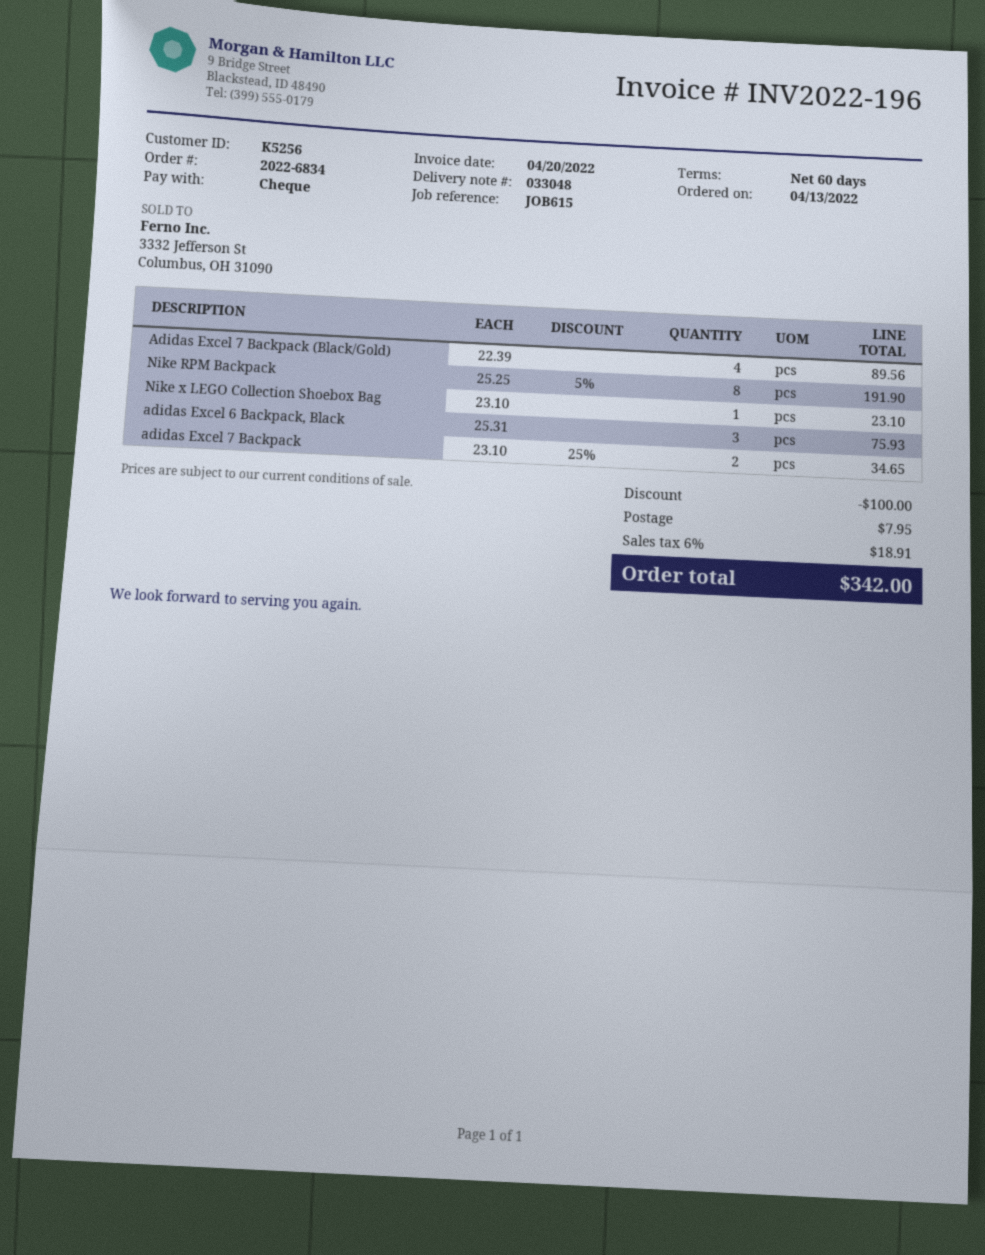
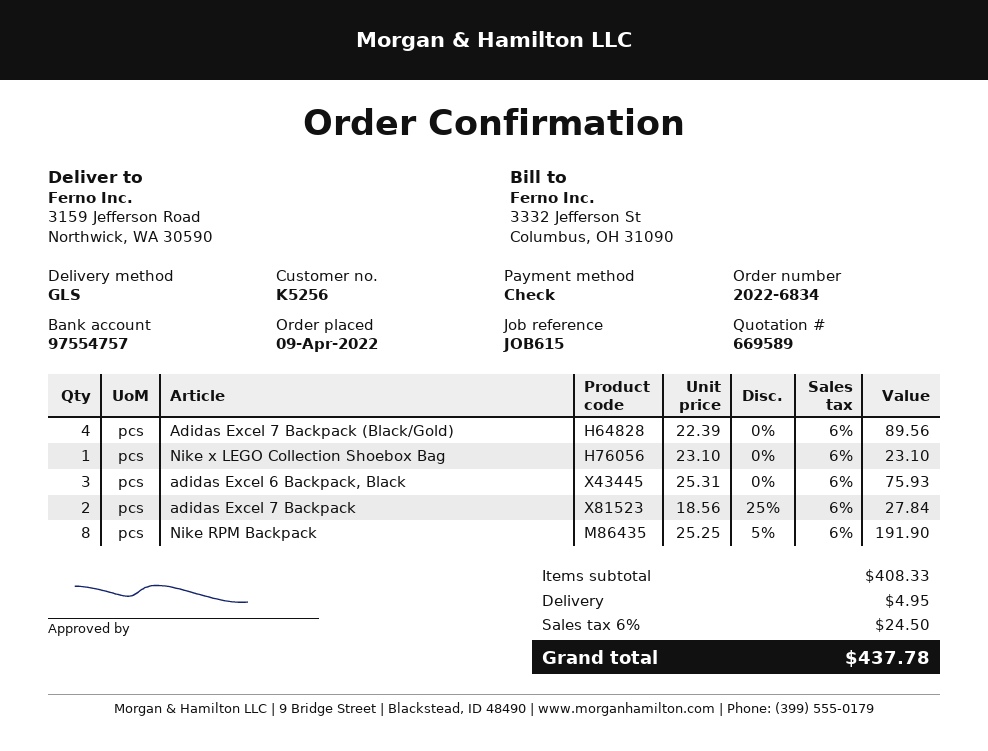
order date: 2022-04-13 -> 2022-04-09
adidas Excel 7 Backpack: 2 x 23.10 - 25% = 34.65 -> 2 x 18.56 - 25% = 27.84
discount: 100.00 -> none
shipping: 7.95 -> 4.95
tax: 6% = 18.91 -> 6% = 24.50
total: 342.00 -> 437.78

